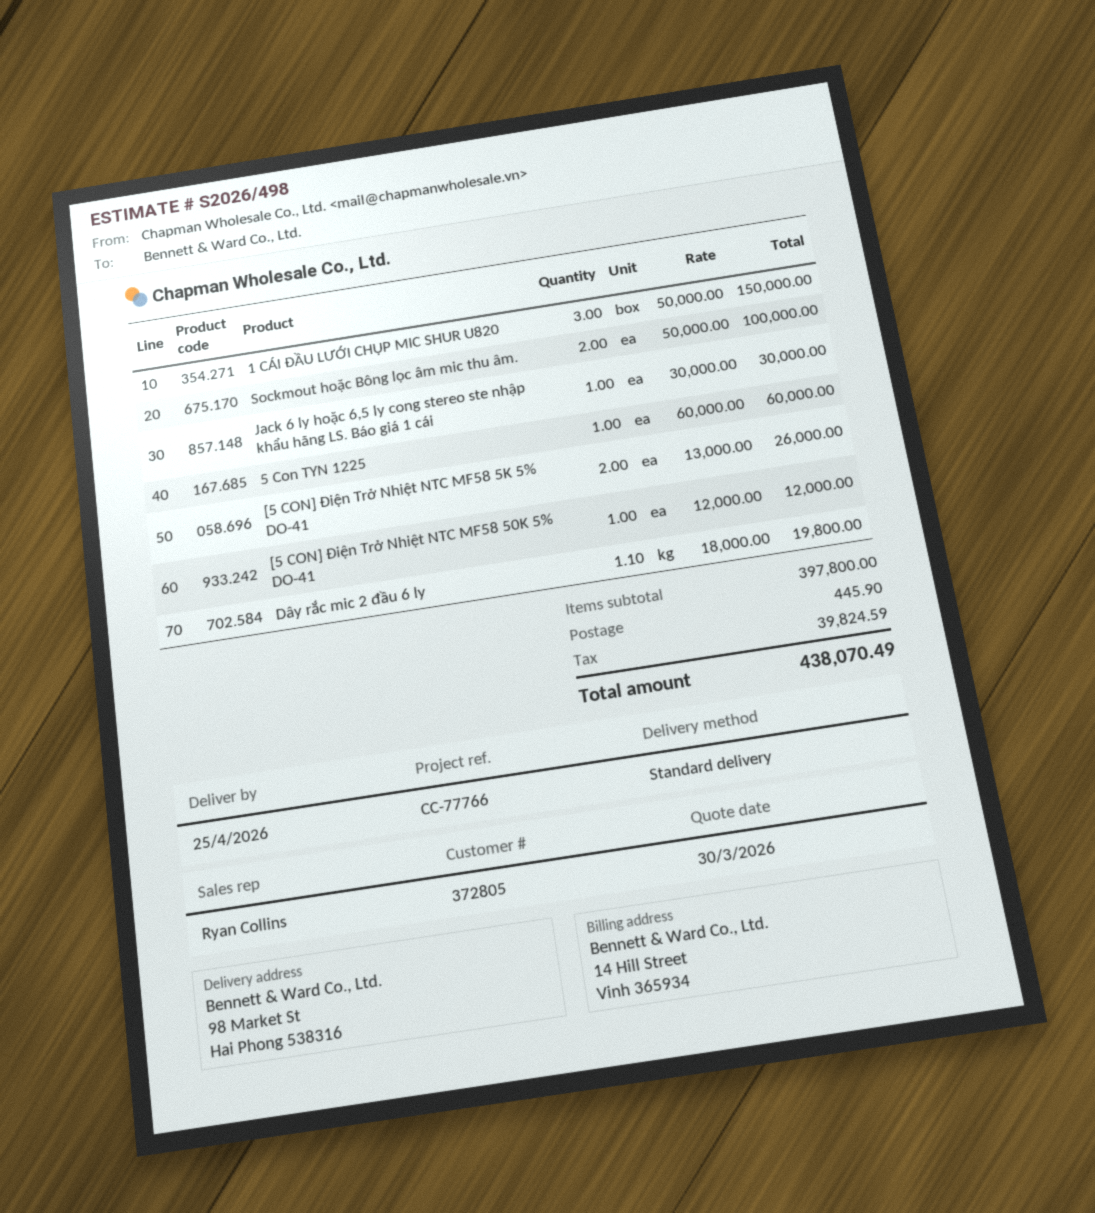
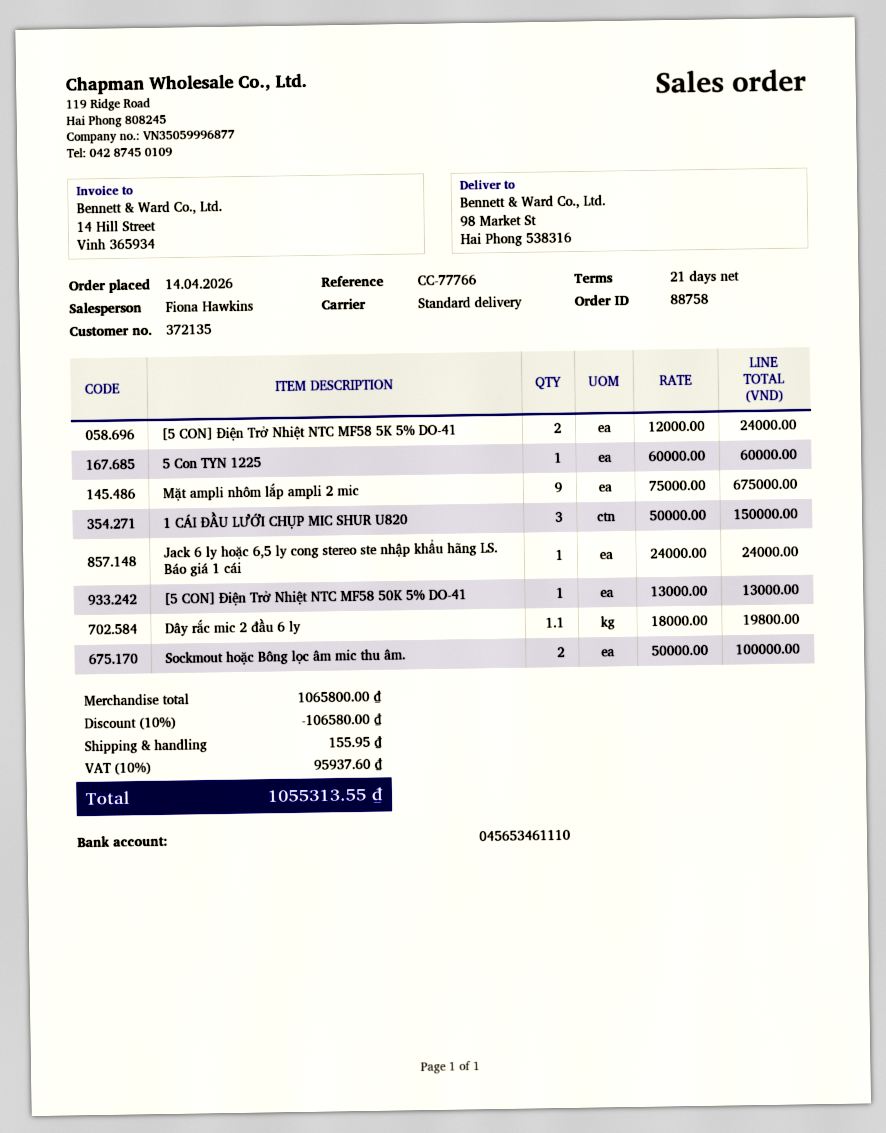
customer number: 372805 -> 372135
sales rep: Ryan Collins -> Fiona Hawkins
Jack 6 ly hoặc 6,5 ly cong stereo ste nhập khẩu hãng LS. Báo giá 1 cái: 1 x 30000.00 = 30000.00 -> 1 x 24000.00 = 24000.00
[5 CON] Điện Trở Nhiệt NTC MF58 5K 5% DO-41: 2 x 13000.00 = 26000.00 -> 2 x 12000.00 = 24000.00
[5 CON] Điện Trở Nhiệt NTC MF58 50K 5% DO-41: 1 x 12000.00 = 12000.00 -> 1 x 13000.00 = 13000.00
Mặt ampli nhôm lắp ampli 2 mic: none -> 9 x 75000.00 = 675000.00
subtotal: 397800.00 -> 1065800.00
discount: none -> 10% = 106580.00
shipping: 445.90 -> 155.95
tax: 39824.59 -> 95937.60
total: 438070.49 -> 1055313.55

